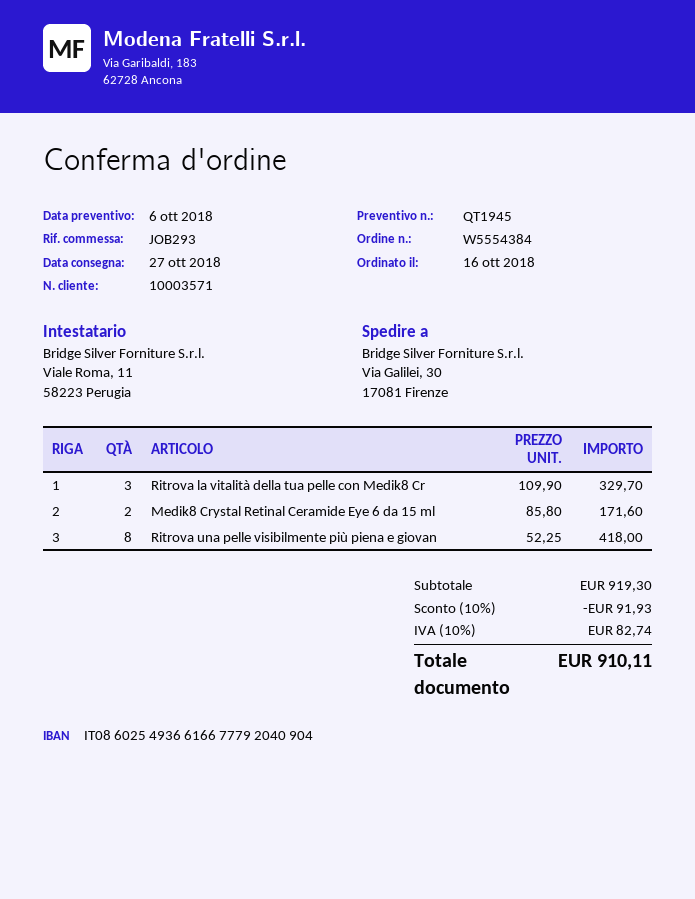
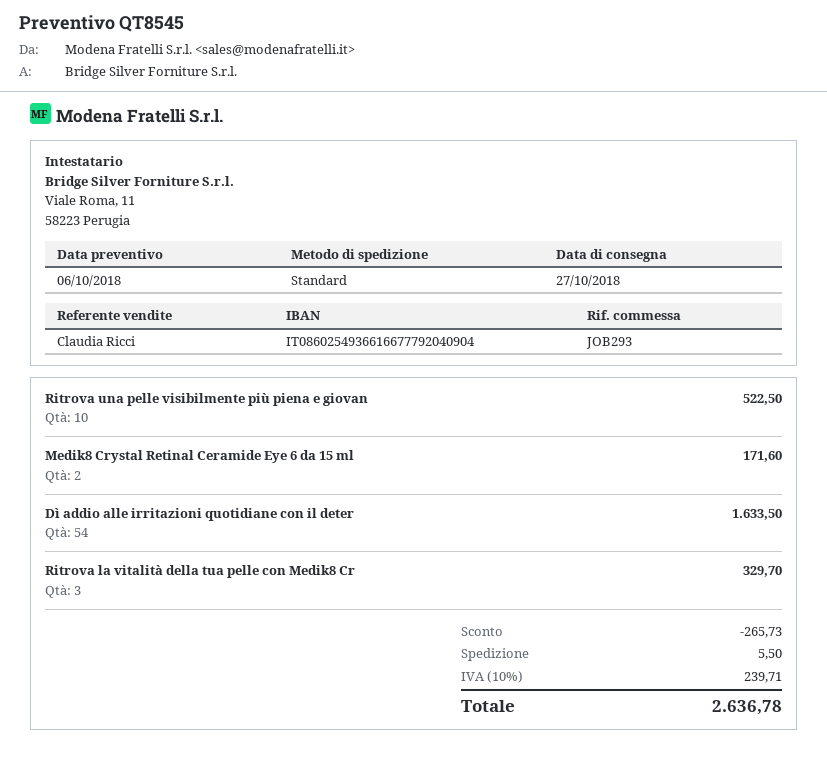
quote number: QT1945 -> QT8545
Ritrova una pelle visibilmente più piena e giovan: 8 for 418.00 -> 10 for 522.50
Dì addio alle irritazioni quotidiane con il deter: none -> 54 for 1633.50
discount: 91.93 -> 265.73
shipping: none -> 5.50
tax: 10% = 82.74 -> 10% = 239.71
total: 910.11 -> 2636.78

